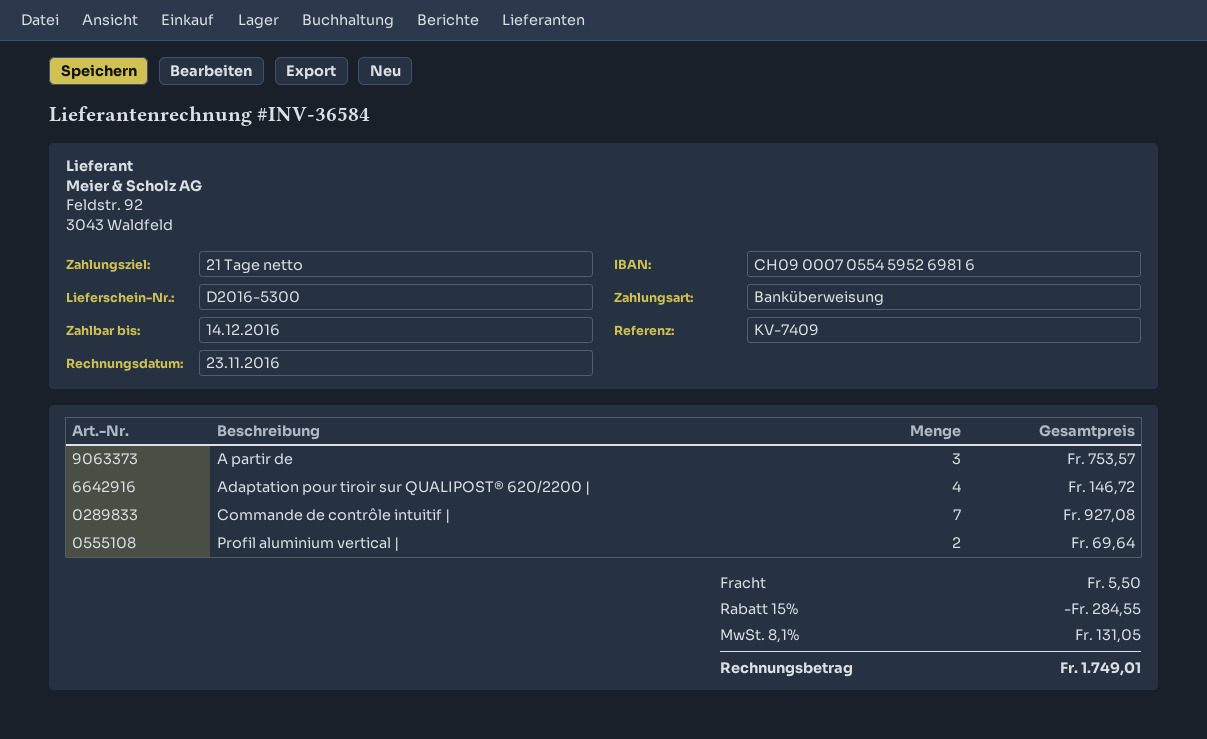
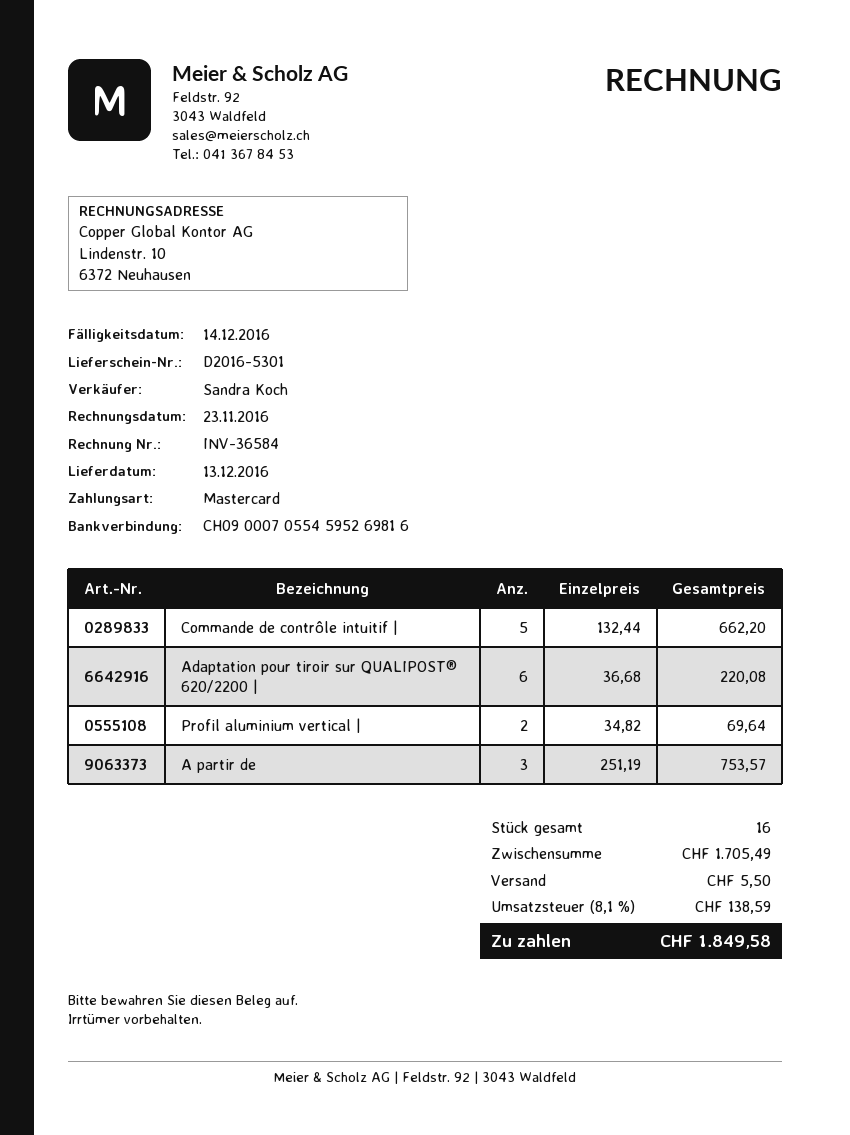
delivery note number: D2016-5300 -> D2016-5301
payment method: bank transfer -> Mastercard
Adaptation pour tiroir sur QUALIPOST® 620/2200 |: 4 for 146.72 -> 6 for 220.08
Commande de contrôle intuitif |: 7 for 927.08 -> 5 for 662.20
discount: 15% = 284.55 -> none
tax: 8.1% = 131.05 -> 8.1% = 138.59
total: 1749.01 -> 1849.58

